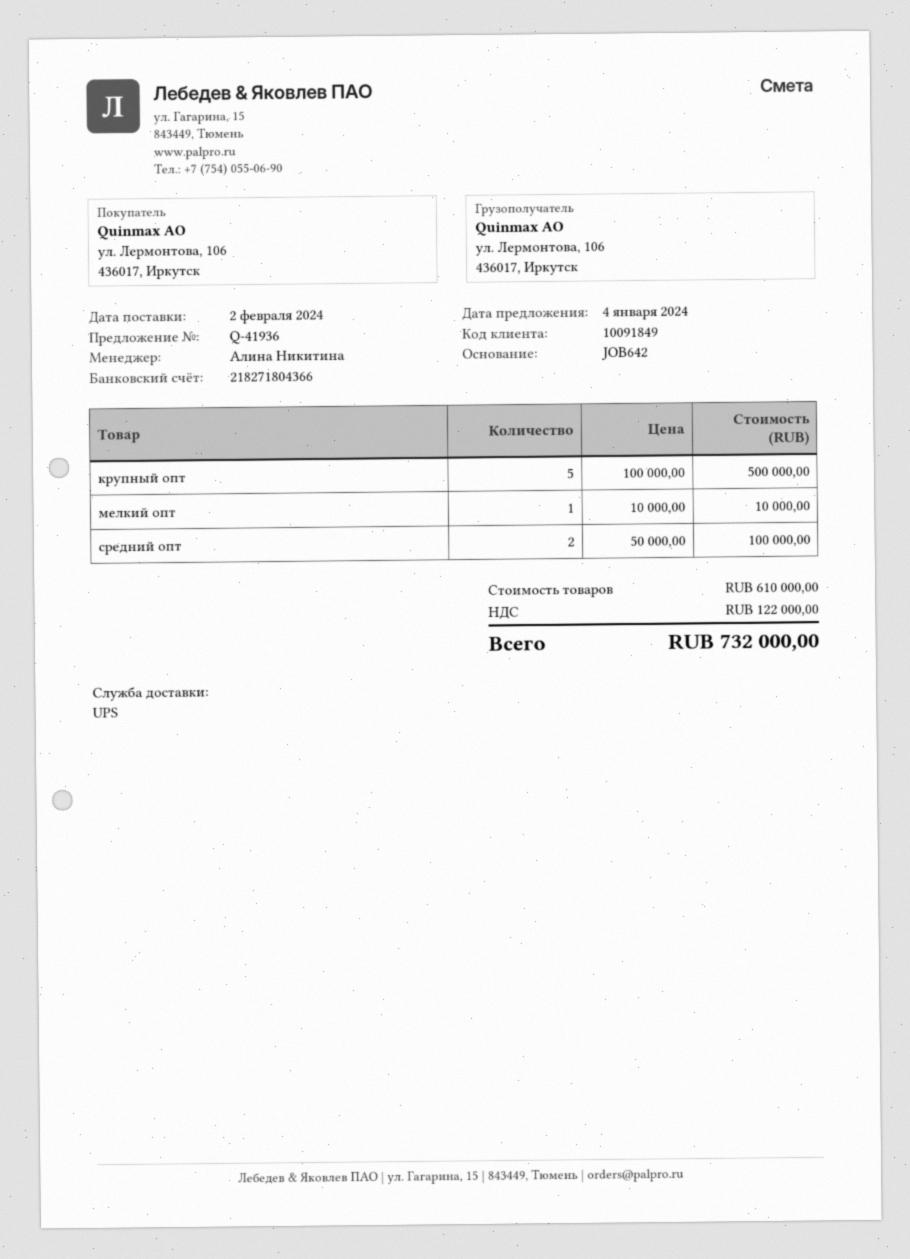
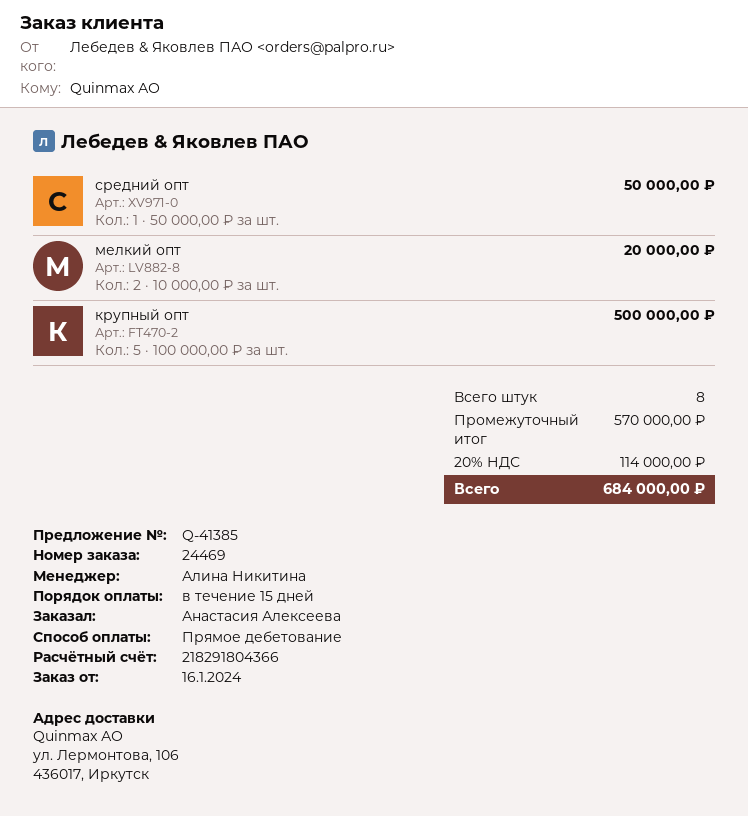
quote number: Q-41936 -> Q-41385
bank account: 218271804366 -> 218291804366
мелкий опт: 1 x 10000.00 = 10000.00 -> 2 x 10000.00 = 20000.00
средний опт: 2 x 50000.00 = 100000.00 -> 1 x 50000.00 = 50000.00
subtotal: 610000.00 -> 570000.00
tax: 122000.00 -> 114000.00
total: 732000.00 -> 684000.00

